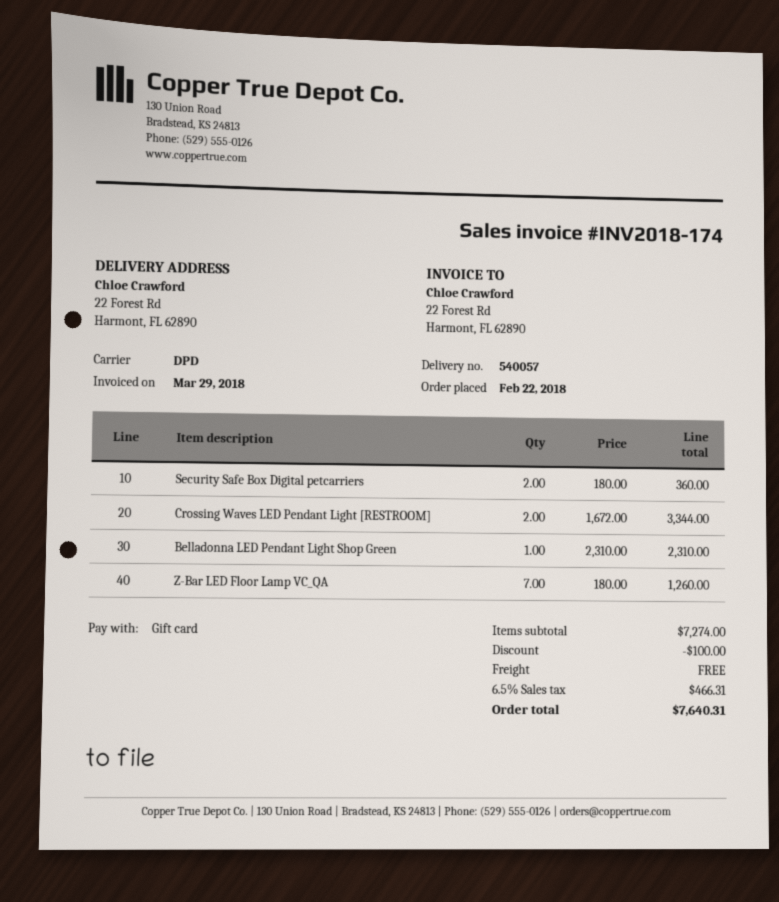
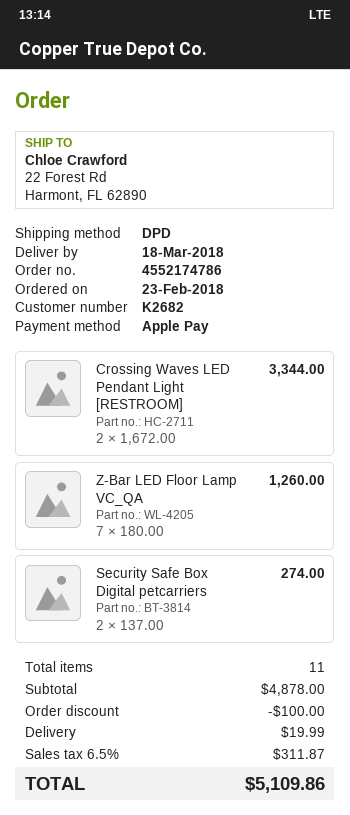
order date: 2018-02-22 -> 2018-02-23
payment method: gift card -> Apple Pay
Security Safe Box Digital petcarriers: 2 x 180.00 = 360.00 -> 2 x 137.00 = 274.00
Belladonna LED Pendant Light Shop Green: 1 x 2310.00 = 2310.00 -> none
subtotal: 7274.00 -> 4878.00
shipping: 0.00 -> 19.99
tax: 6.5% = 466.31 -> 6.5% = 311.87
total: 7640.31 -> 5109.86

